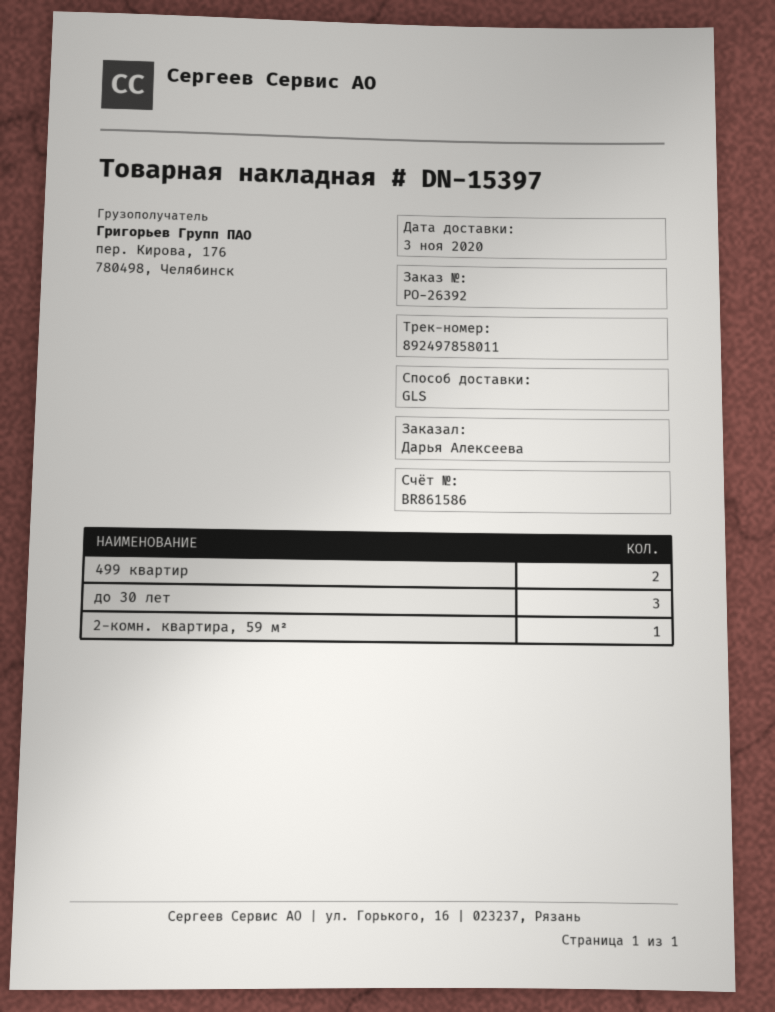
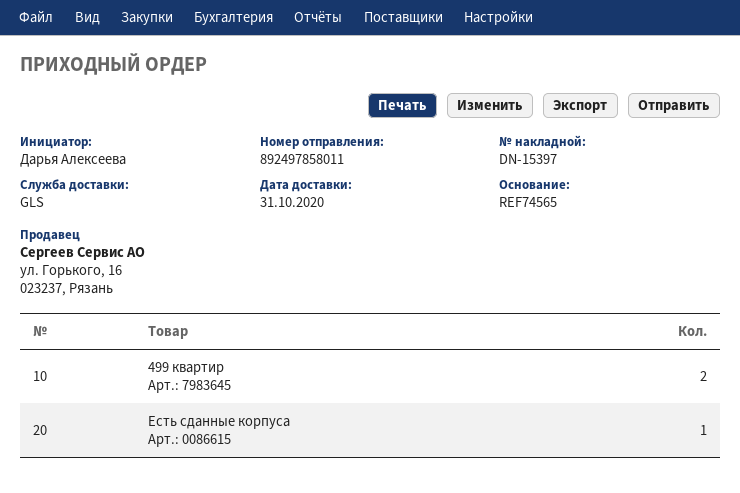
delivery date: 2020-11-03 -> 2020-10-31
до 30 лет: 3 -> none
2-комн. квартира, 59 м²: 1 -> none
Есть сданные корпуса: none -> 1

